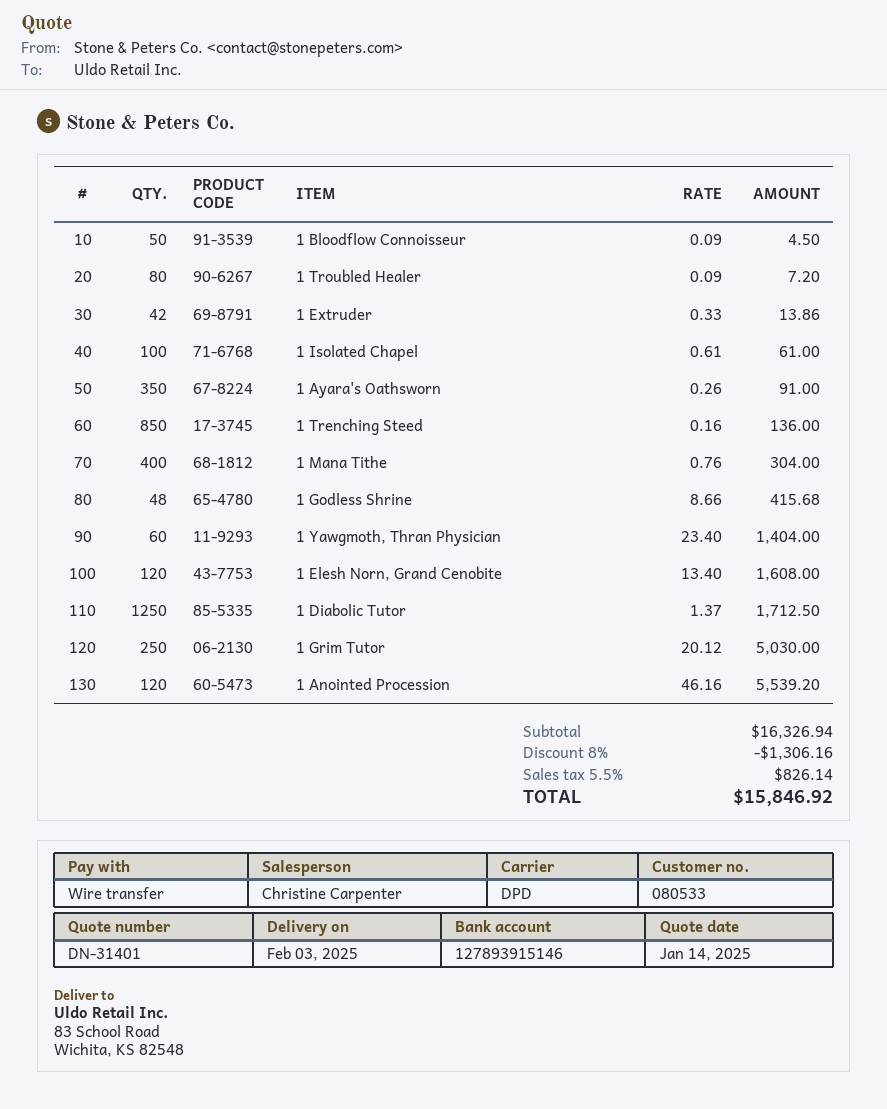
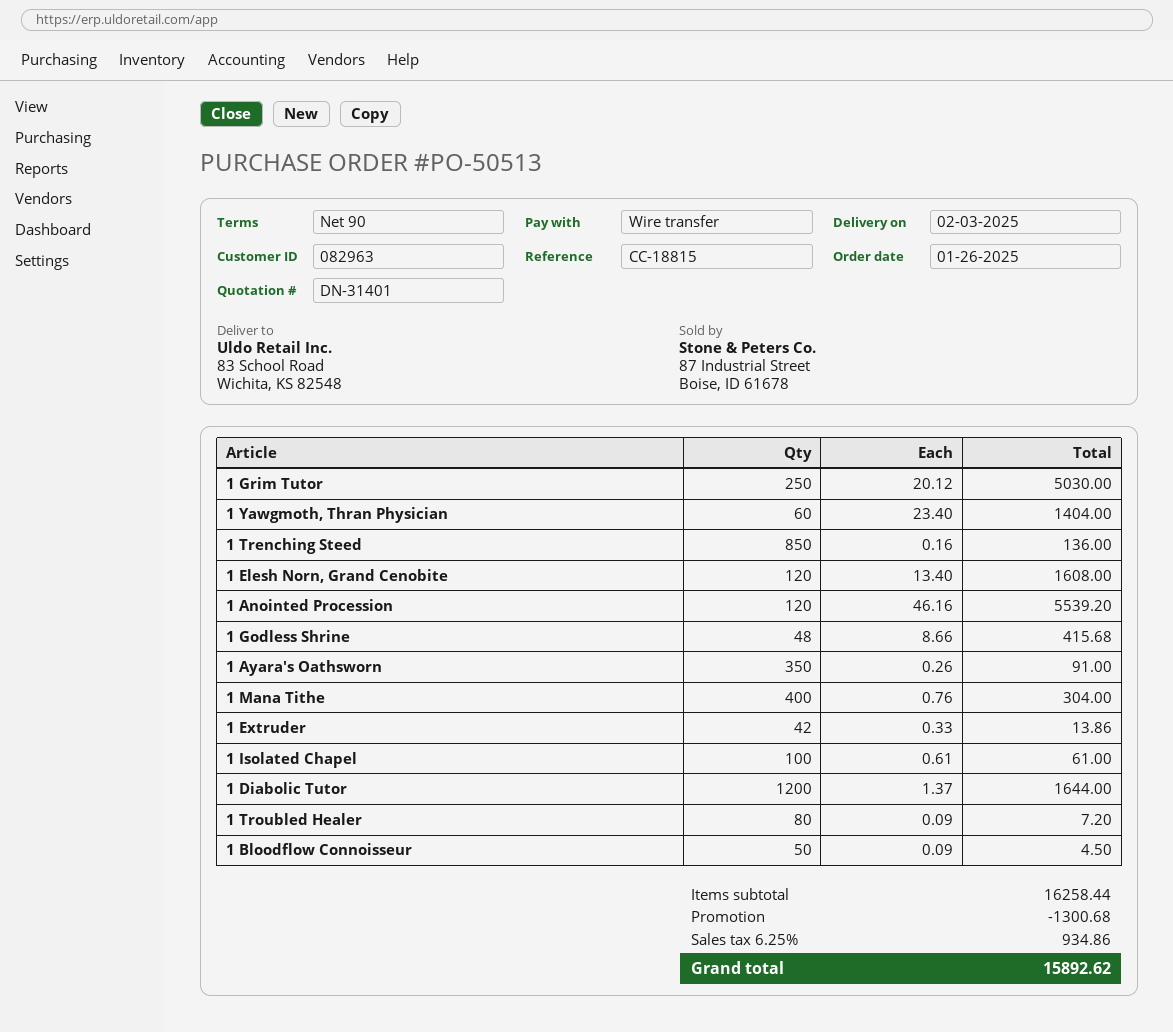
customer number: 080533 -> 082963
1 Diabolic Tutor: 1250 x 1.37 = 1712.50 -> 1200 x 1.37 = 1644.00
subtotal: 16326.94 -> 16258.44
discount: 1306.16 -> 1300.68
tax: 5.5% = 826.14 -> 6.25% = 934.86
total: 15846.92 -> 15892.62

